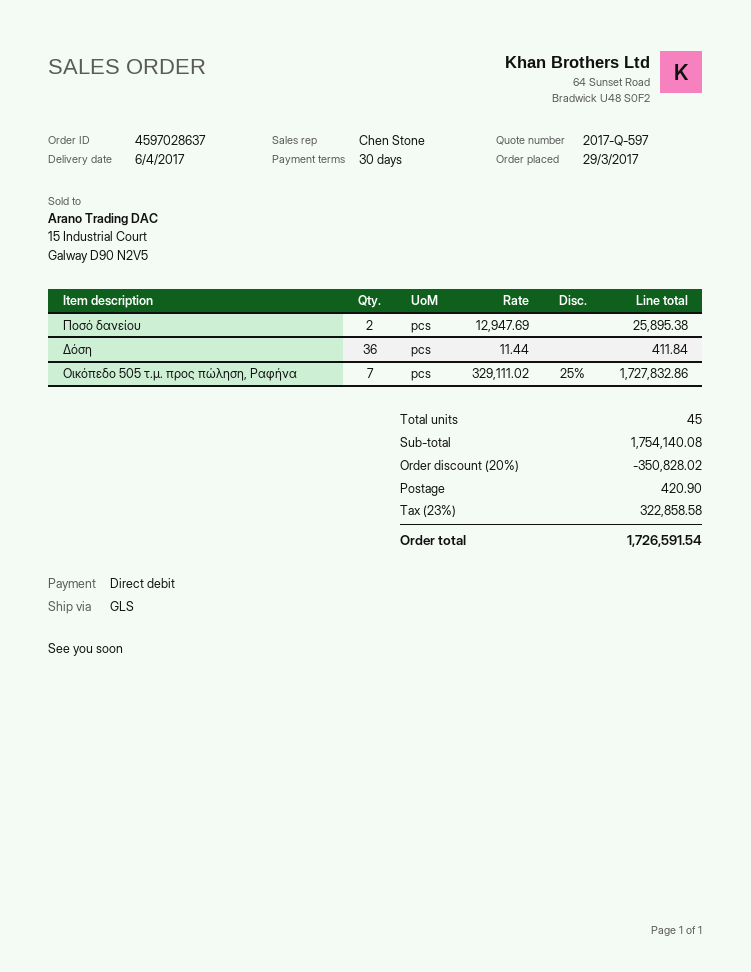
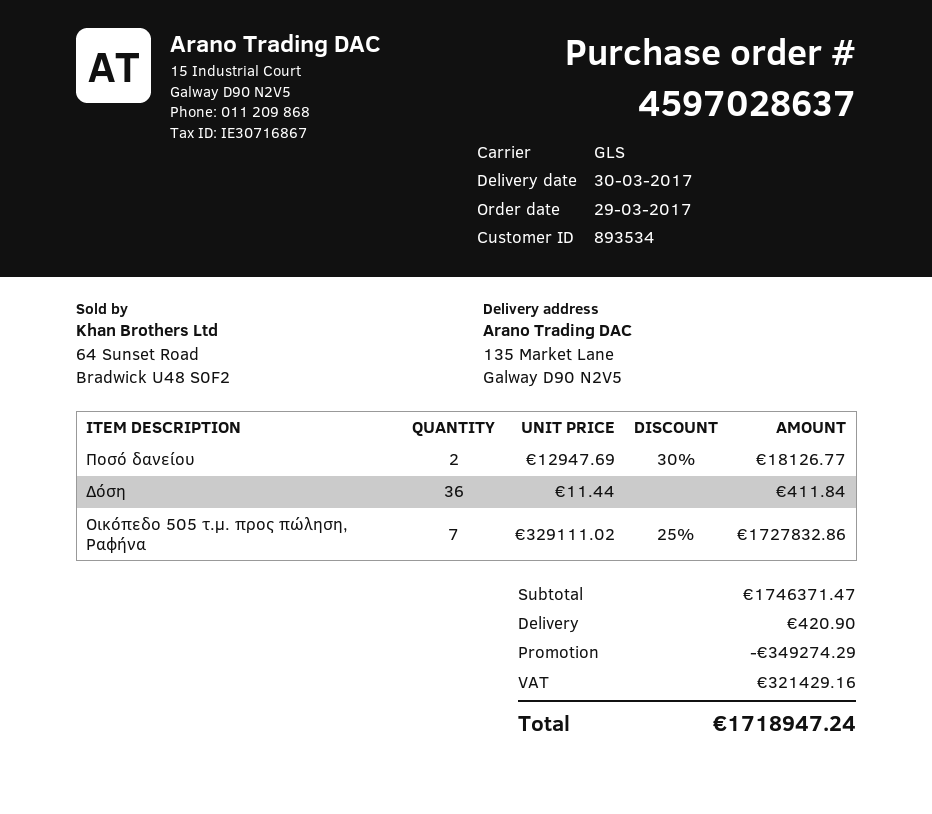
delivery date: 2017-04-06 -> 2017-03-30
Ποσό δανείου: 2 x 12947.69 = 25895.38 -> 2 x 12947.69 - 30% = 18126.77
subtotal: 1754140.08 -> 1746371.47
discount: 350828.02 -> 349274.29
tax: 322858.58 -> 321429.16
total: 1726591.54 -> 1718947.24

